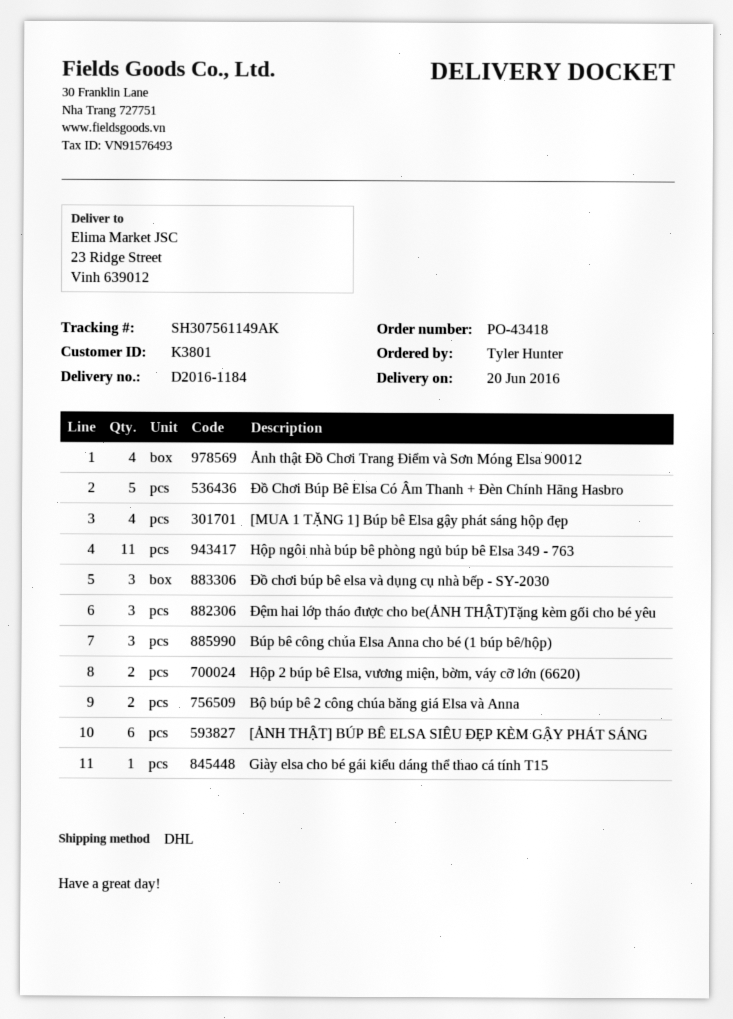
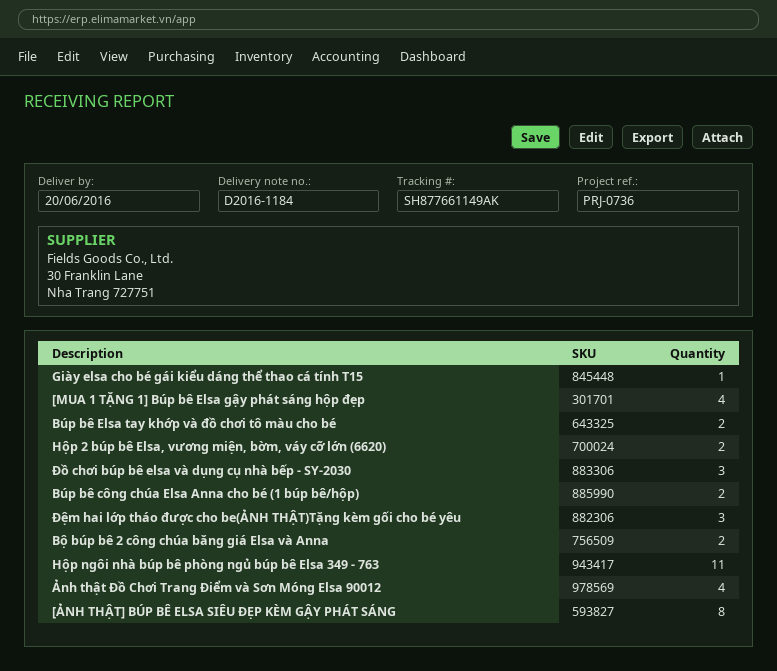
tracking number: SH307561149AK -> SH877661149AK
Đồ Chơi Búp Bê Elsa Có Âm Thanh + Đèn Chính Hãng Hasbro: 5 -> none
Búp bê công chúa Elsa Anna cho bé (1 búp bê/hộp): 3 -> 2
[ẢNH THẬT] BÚP BÊ ELSA SIÊU ĐẸP KÈM GẬY PHÁT SÁNG: 6 -> 8
Búp bê Elsa tay khớp và đồ chơi tô màu cho bé: none -> 2

